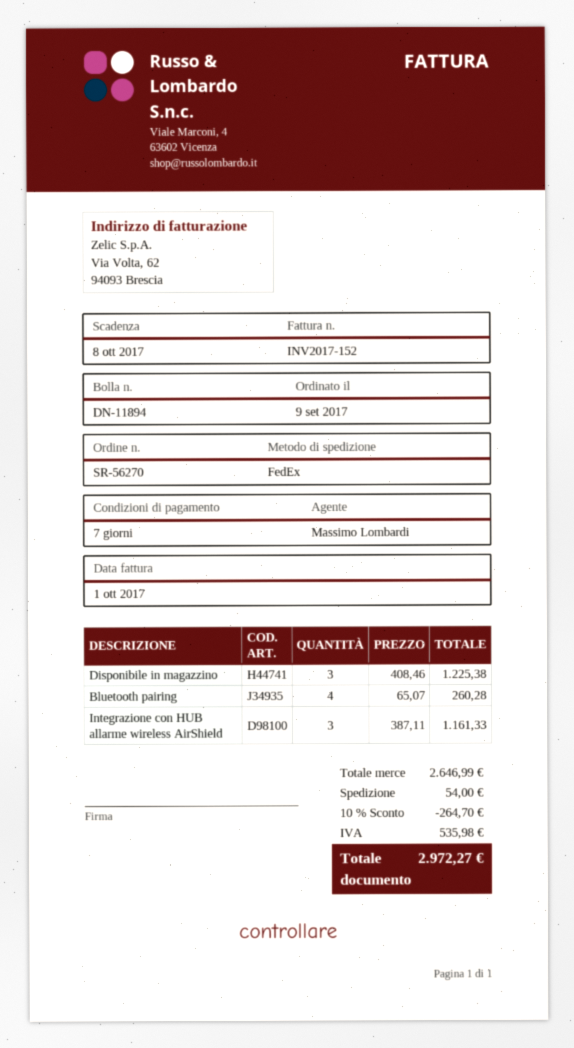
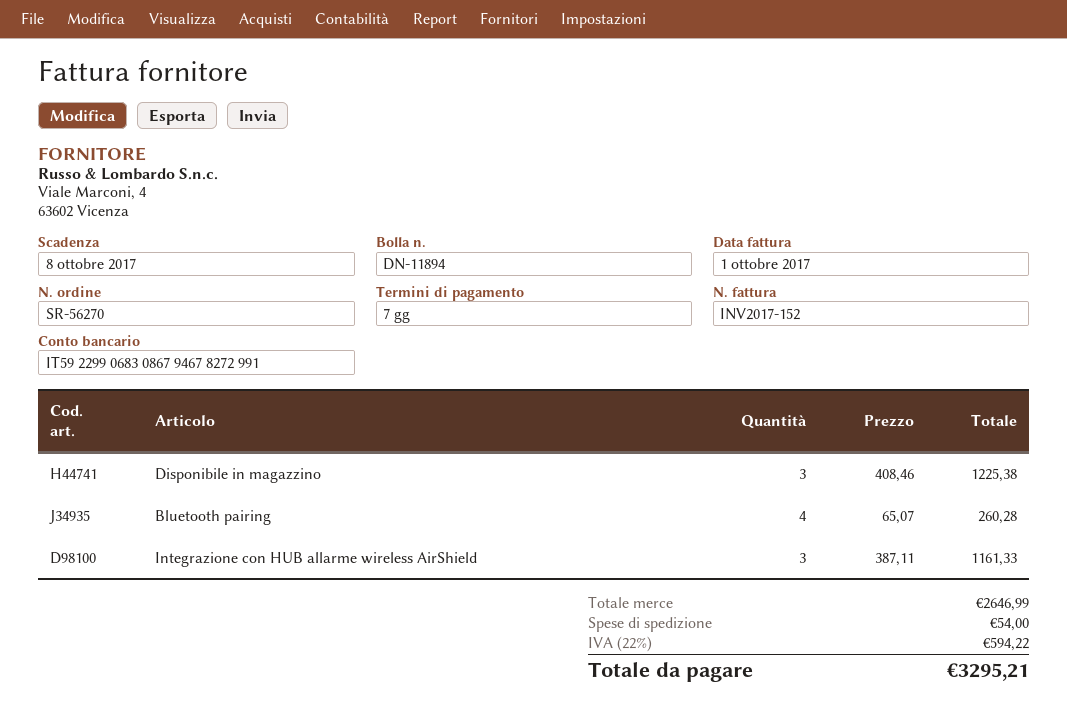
discount: 10% = 264.70 -> none
tax: 535.98 -> 594.22
total: 2972.27 -> 3295.21

